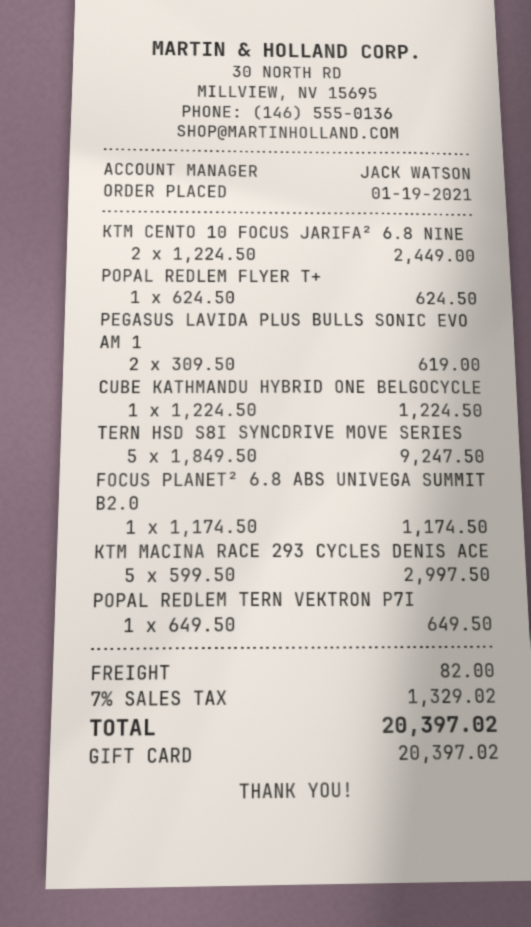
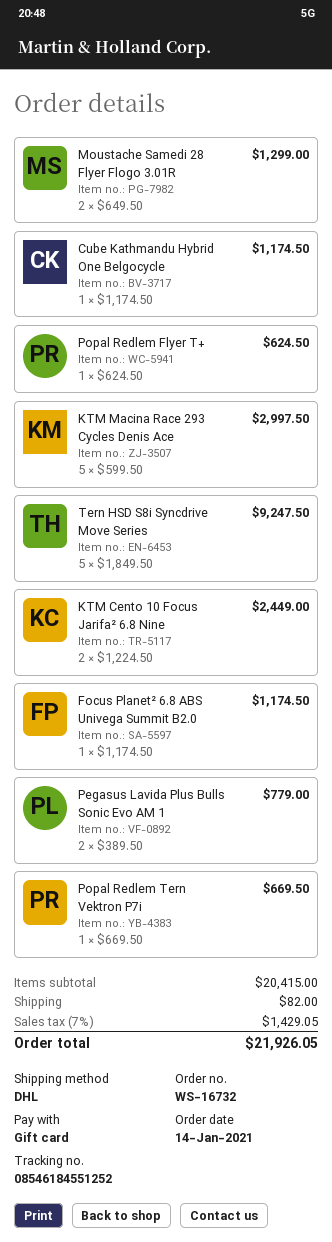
order date: 2021-01-19 -> 2021-01-14
PEGASUS LAVIDA PLUS BULLS SONIC EVO AM 1: 2 x 309.50 = 619.00 -> 2 x 389.50 = 779.00
CUBE KATHMANDU HYBRID ONE BELGOCYCLE: 1 x 1224.50 = 1224.50 -> 1 x 1174.50 = 1174.50
POPAL REDLEM TERN VEKTRON P7I: 1 x 649.50 = 649.50 -> 1 x 669.50 = 669.50
Moustache Samedi 28 Flyer Flogo 3.01R: none -> 2 x 649.50 = 1299.00
tax: 7% = 1329.02 -> 7% = 1429.05
total: 20397.02 -> 21926.05

